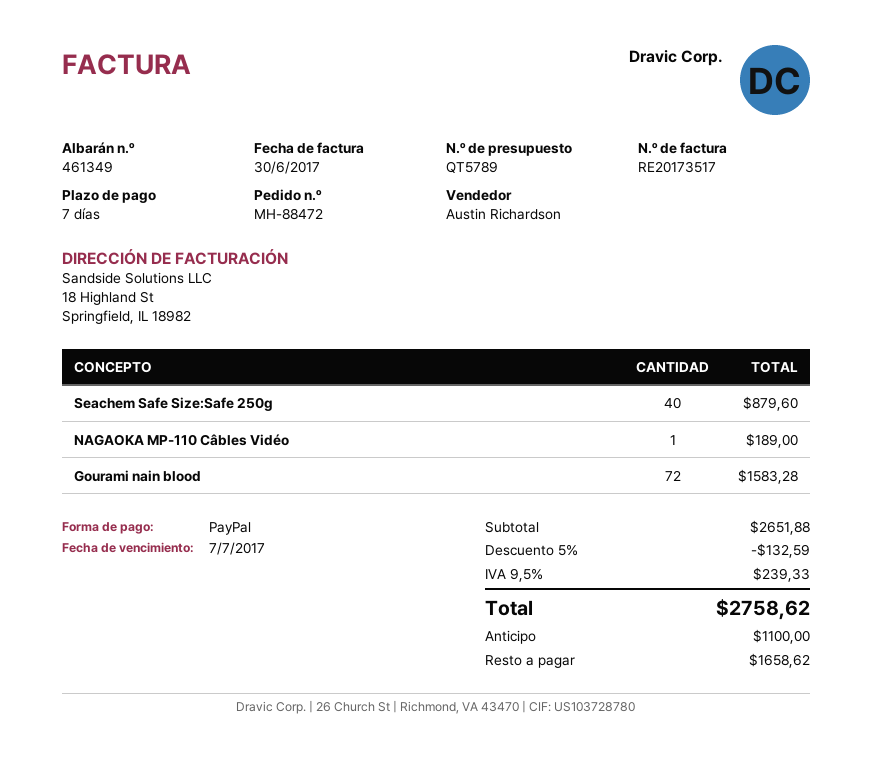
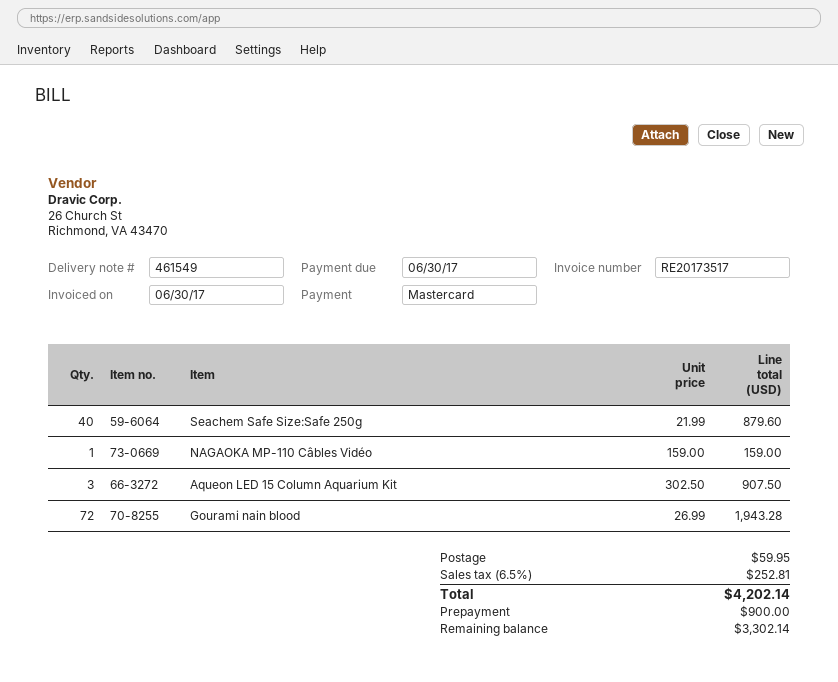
delivery note number: 461349 -> 461549
due date: 2017-07-07 -> 2017-06-30
payment method: PayPal -> Mastercard
NAGAOKA MP-110 Câbles Vidéo: 1 for 189.00 -> 1 for 159.00
Gourami nain blood: 72 for 1583.28 -> 72 for 1943.28
Aqueon LED 15 Column Aquarium Kit: none -> 3 for 907.50
discount: 5% = 132.59 -> none
shipping: none -> 59.95
tax: 9.5% = 239.33 -> 6.5% = 252.81
total: 2758.62 -> 4202.14
deposit: 1100.00 -> 900.00
balance: 1658.62 -> 3302.14

